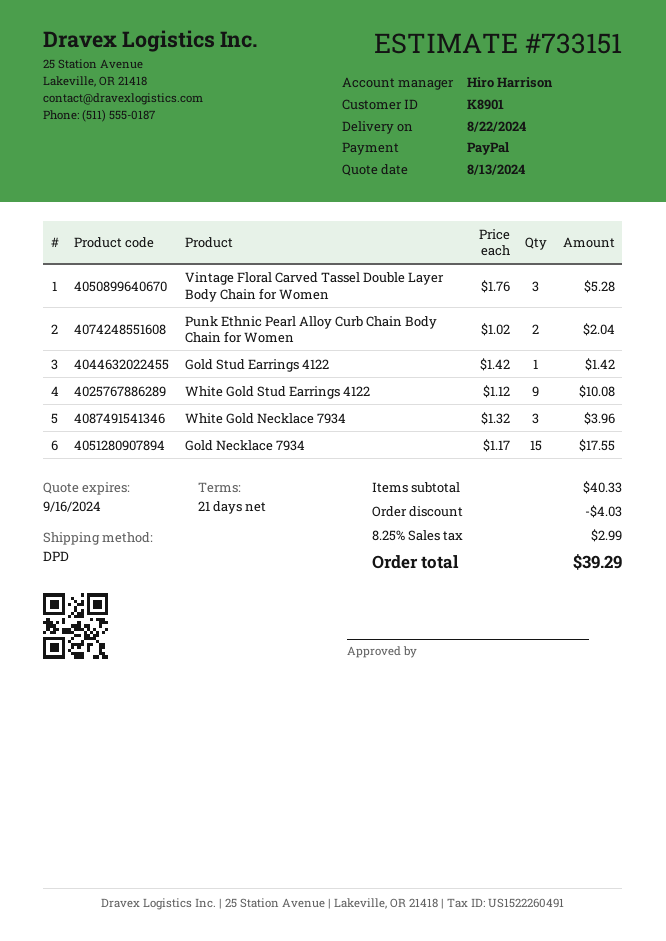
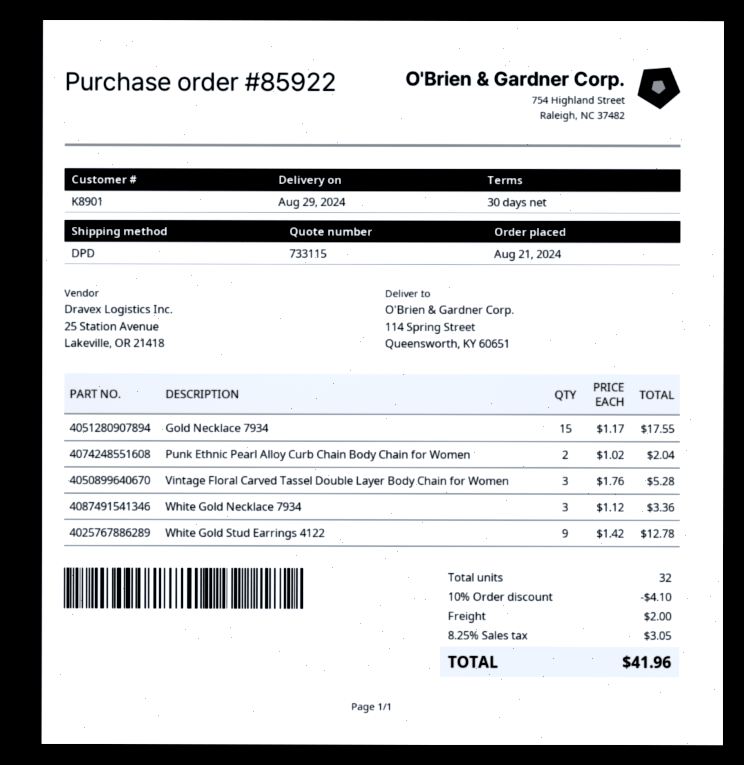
quote number: 733151 -> 733115
delivery date: 2024-08-22 -> 2024-08-29
payment terms: 21 days -> 30 days
Gold Stud Earrings 4122: 1 x 1.42 = 1.42 -> none
White Gold Stud Earrings 4122: 9 x 1.12 = 10.08 -> 9 x 1.42 = 12.78
White Gold Necklace 7934: 3 x 1.32 = 3.96 -> 3 x 1.12 = 3.36
discount: 4.03 -> 4.10
shipping: none -> 2.00
tax: 8.25% = 2.99 -> 8.25% = 3.05
total: 39.29 -> 41.96

